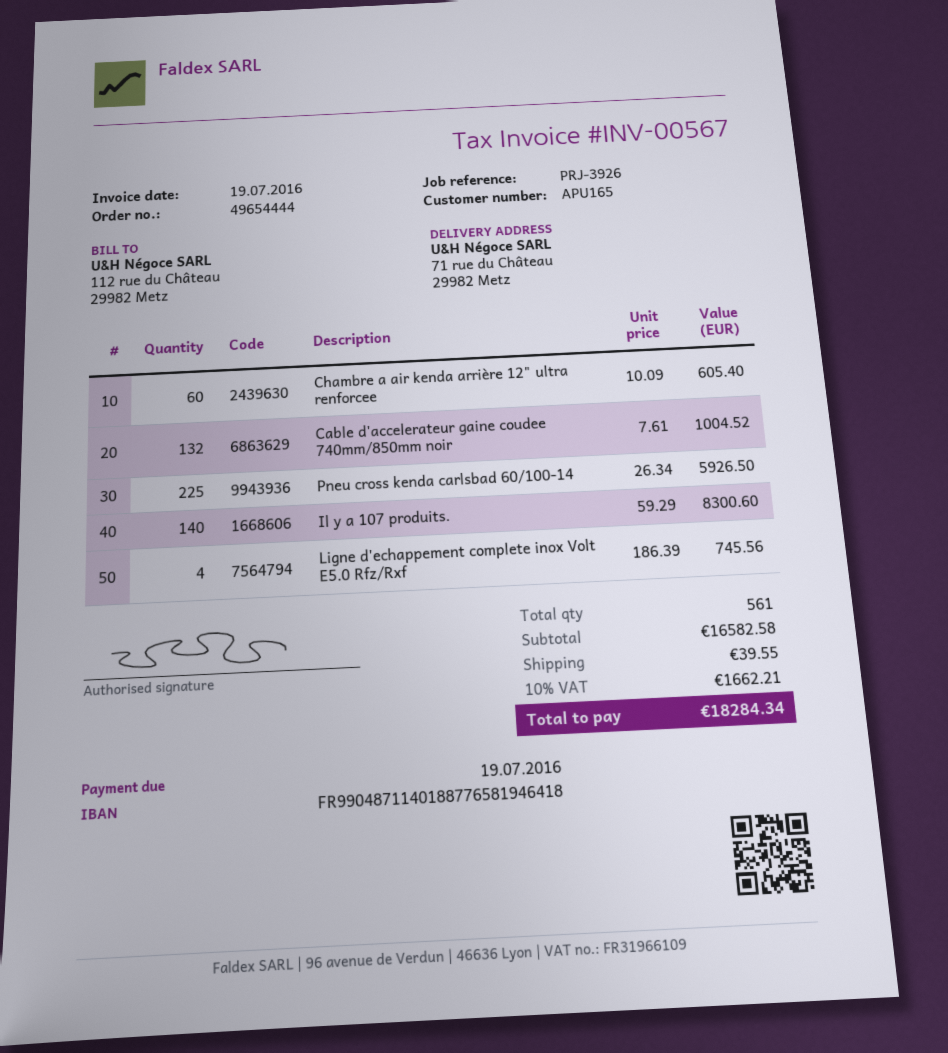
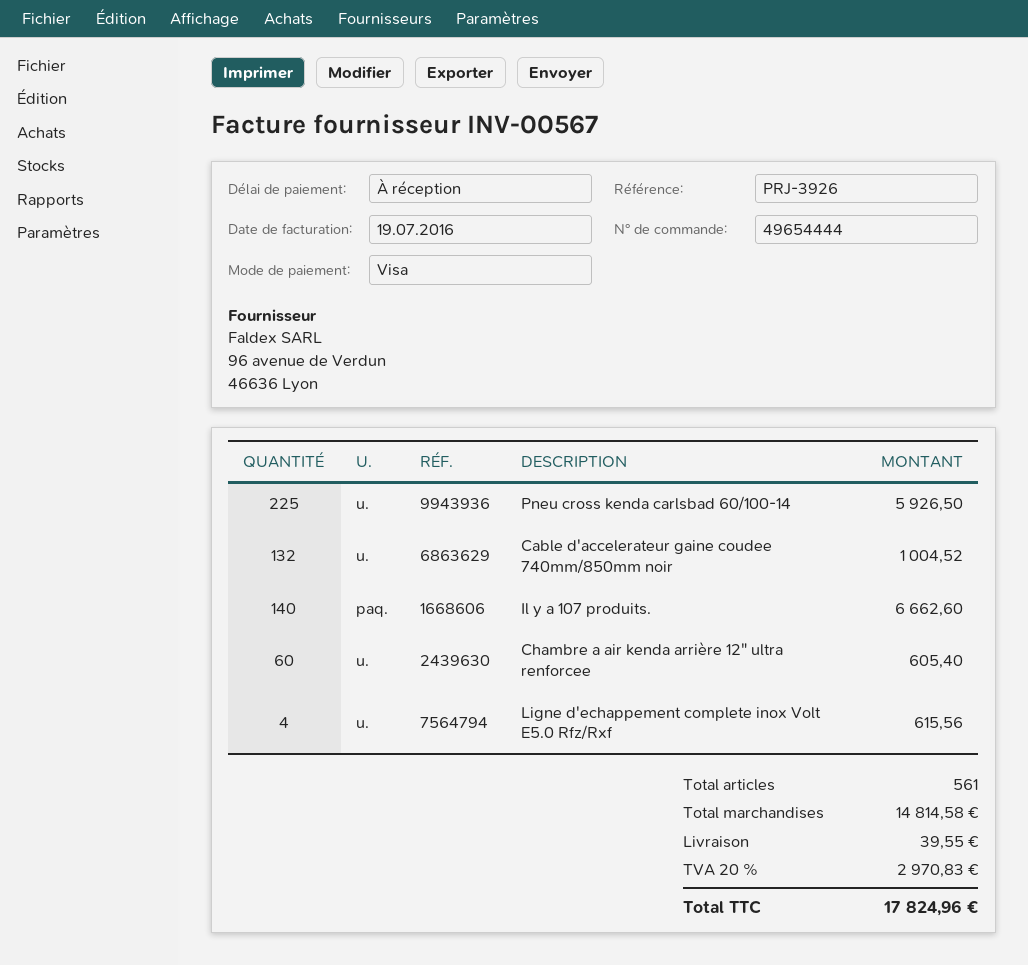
Il y a 107 produits.: 140 for 8300.60 -> 140 for 6662.60
Ligne d'echappement complete inox Volt E5.0 Rfz/Rxf: 4 for 745.56 -> 4 for 615.56
subtotal: 16582.58 -> 14814.58
tax: 10% = 1662.21 -> 20% = 2970.83
total: 18284.34 -> 17824.96

